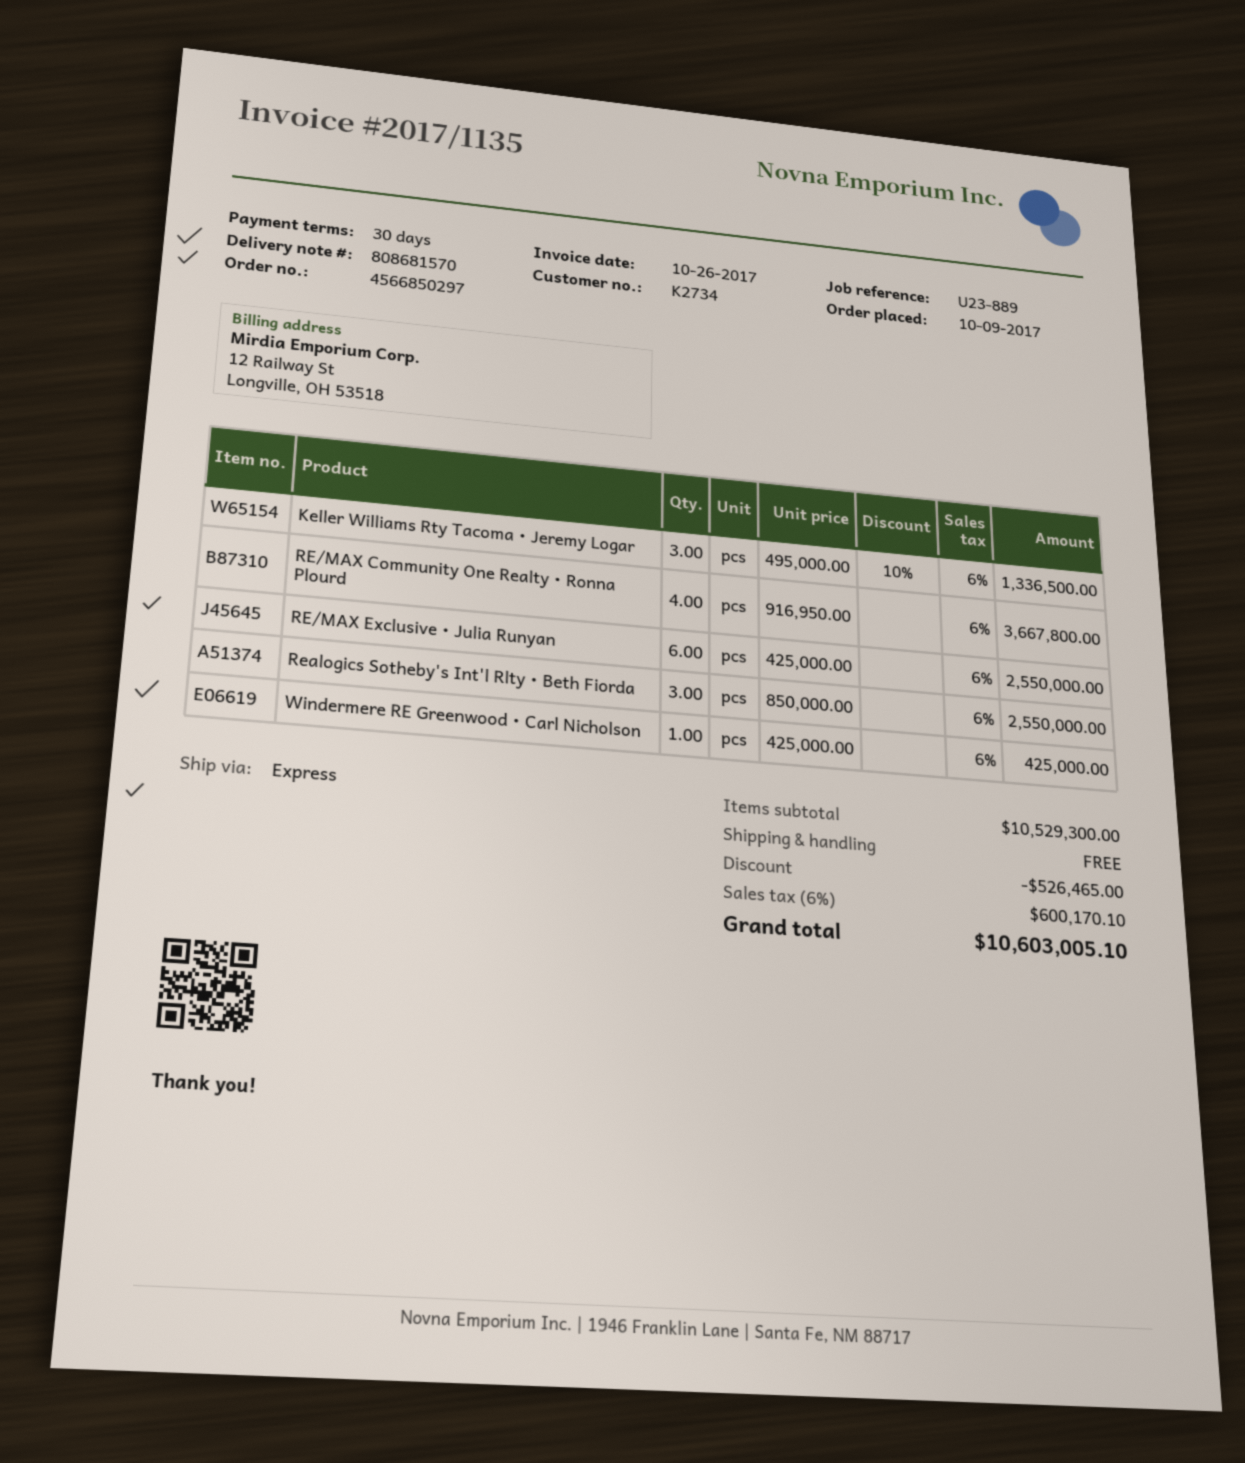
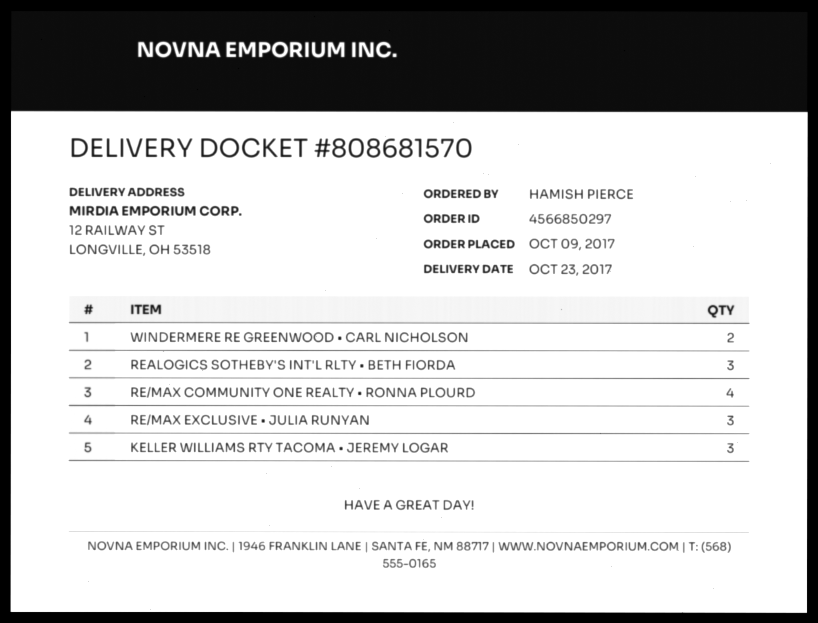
RE/MAX Exclusive • Julia Runyan: 6 -> 3
Windermere RE Greenwood • Carl Nicholson: 1 -> 2

